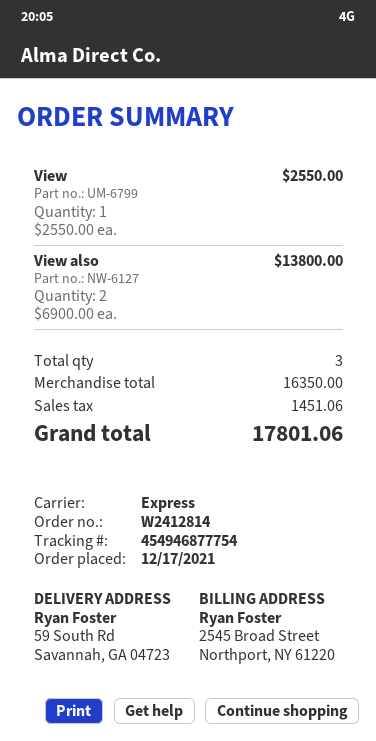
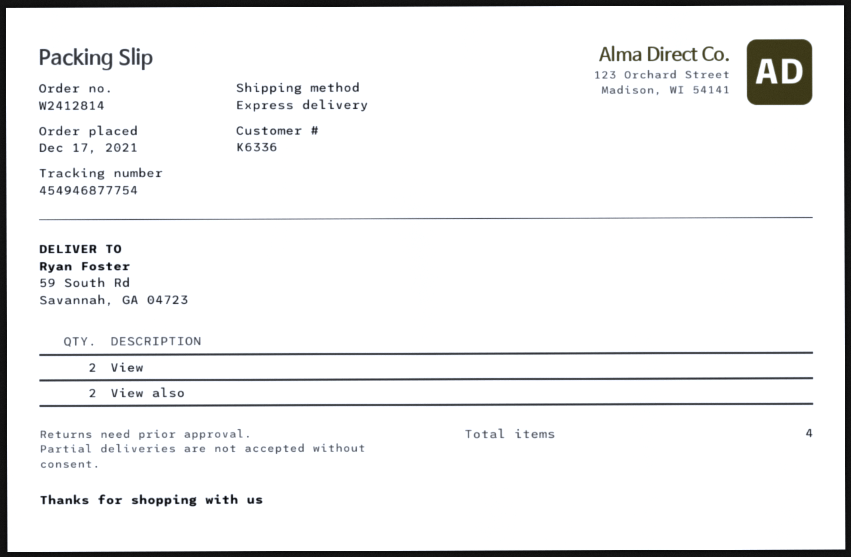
View: 1 -> 2
total quantity: 3 -> 4

